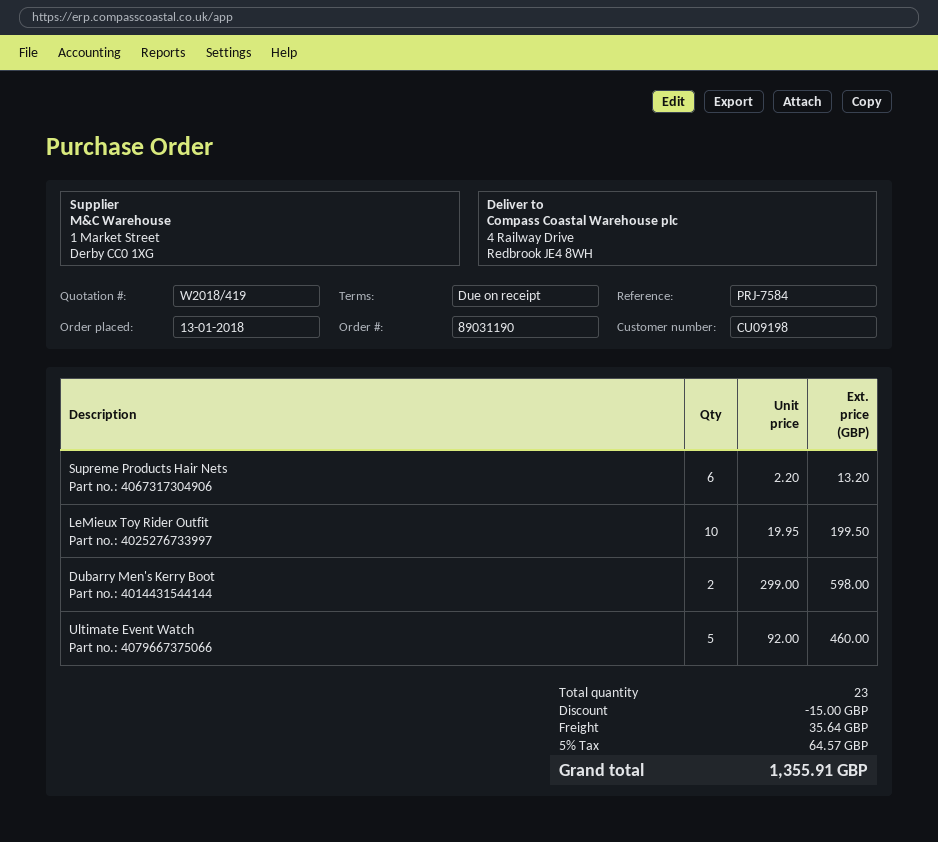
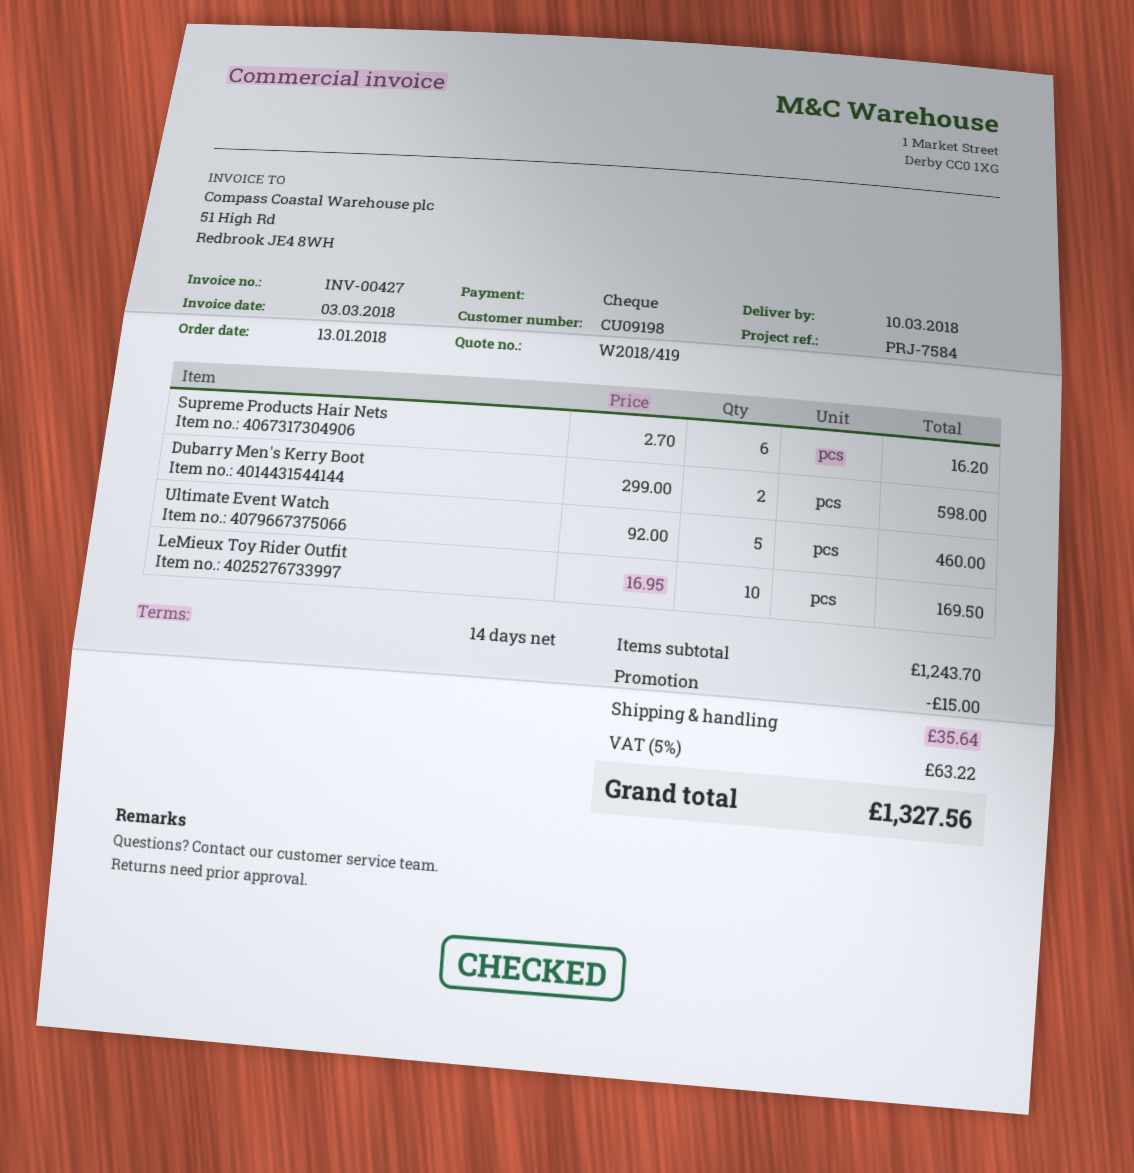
payment terms: on receipt -> 14 days
Supreme Products Hair Nets: 6 x 2.20 = 13.20 -> 6 x 2.70 = 16.20
LeMieux Toy Rider Outfit: 10 x 19.95 = 199.50 -> 10 x 16.95 = 169.50
tax: 5% = 64.57 -> 5% = 63.22
total: 1355.91 -> 1327.56

